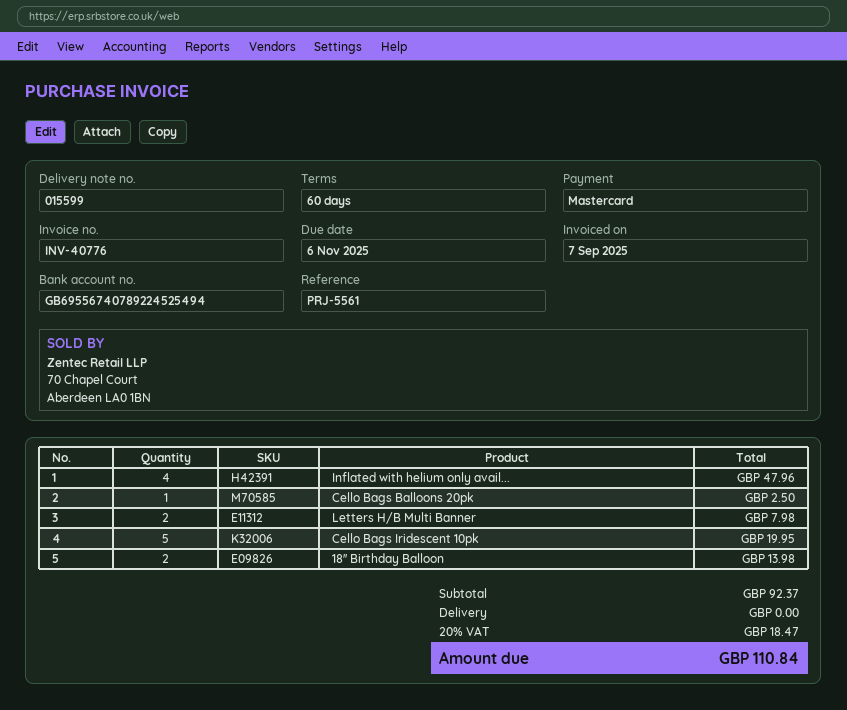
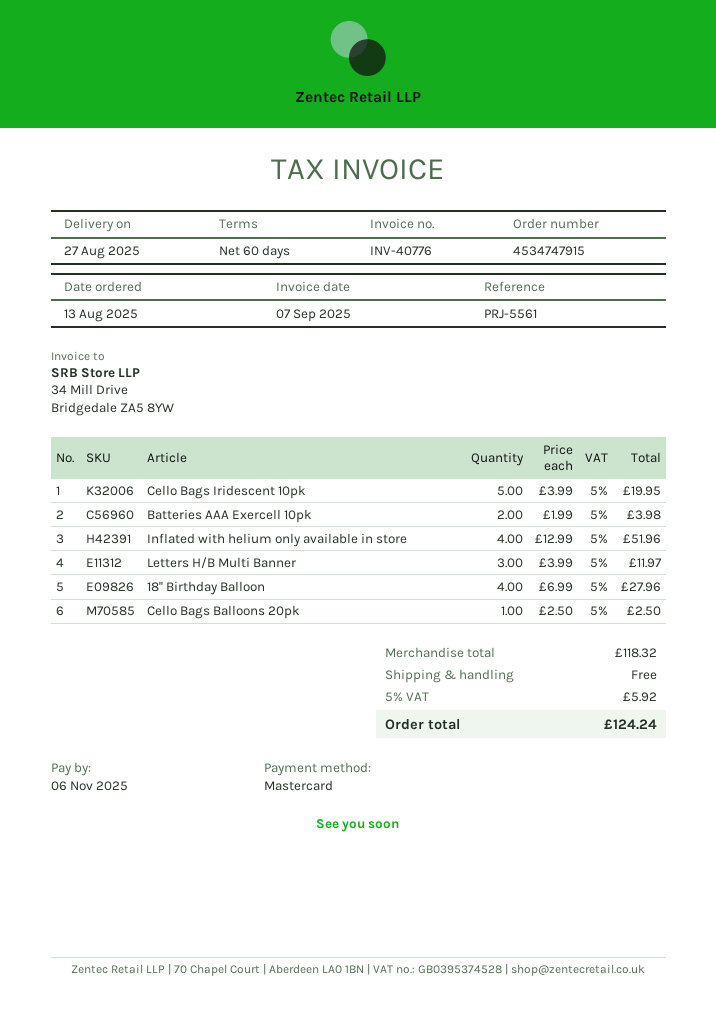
Inflated with helium only avail...: 4 for 47.96 -> 4 for 51.96
Letters H/B Multi Banner: 2 for 7.98 -> 3 for 11.97
18'' Birthday Balloon: 2 for 13.98 -> 4 for 27.96
Batteries AAA Exercell 10pk: none -> 2 for 3.98
subtotal: 92.37 -> 118.32
tax: 20% = 18.47 -> 5% = 5.92
total: 110.84 -> 124.24

